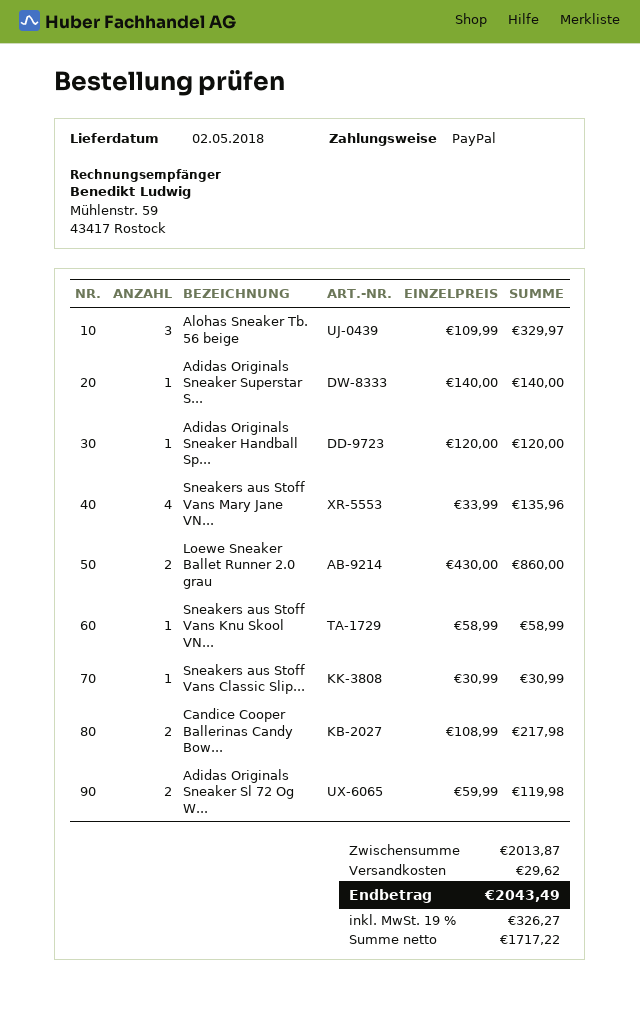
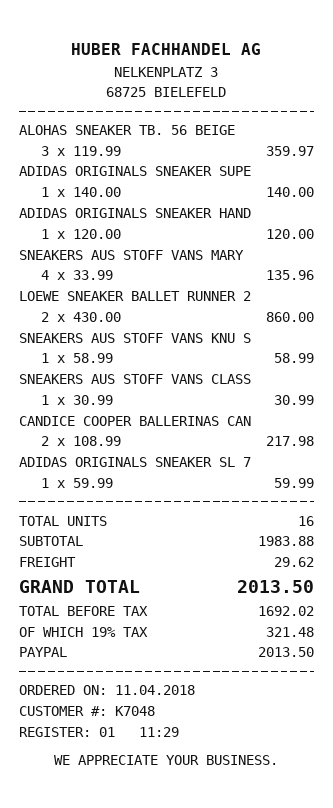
Alohas Sneaker Tb. 56 beige: 3 x 109.99 = 329.97 -> 3 x 119.99 = 359.97
Adidas Originals Sneaker Sl 72 Og W...: 2 x 59.99 = 119.98 -> 1 x 59.99 = 59.99
subtotal: 2013.87 -> 1983.88
net: 1717.22 -> 1692.02
tax: 19% = 326.27 -> 19% = 321.48
total: 2043.49 -> 2013.50

